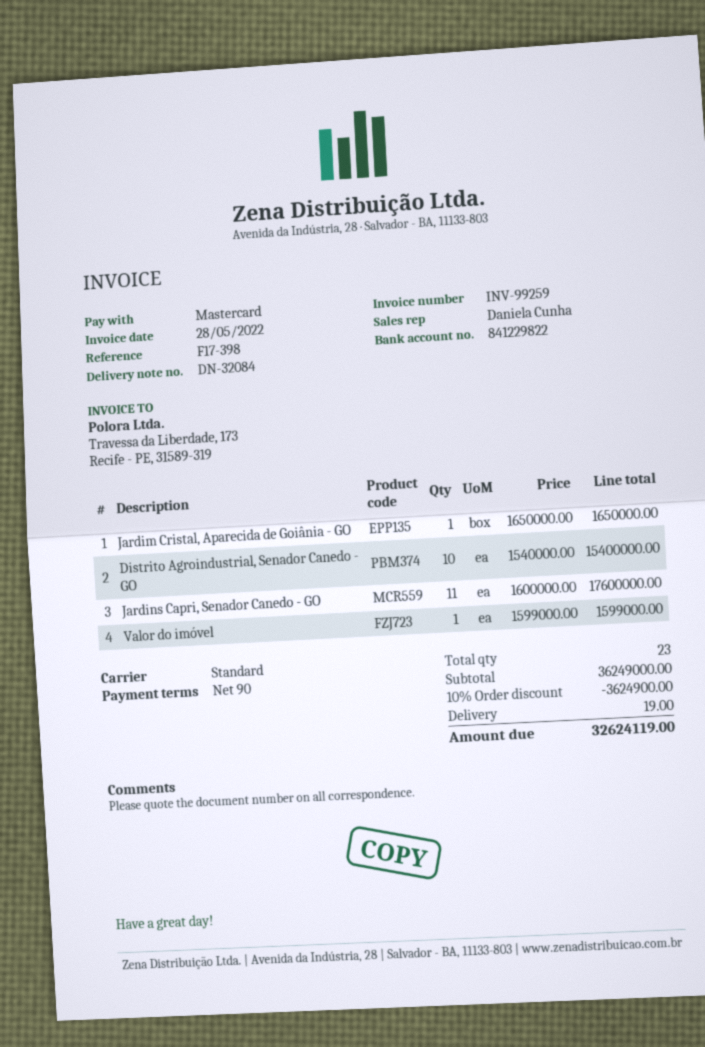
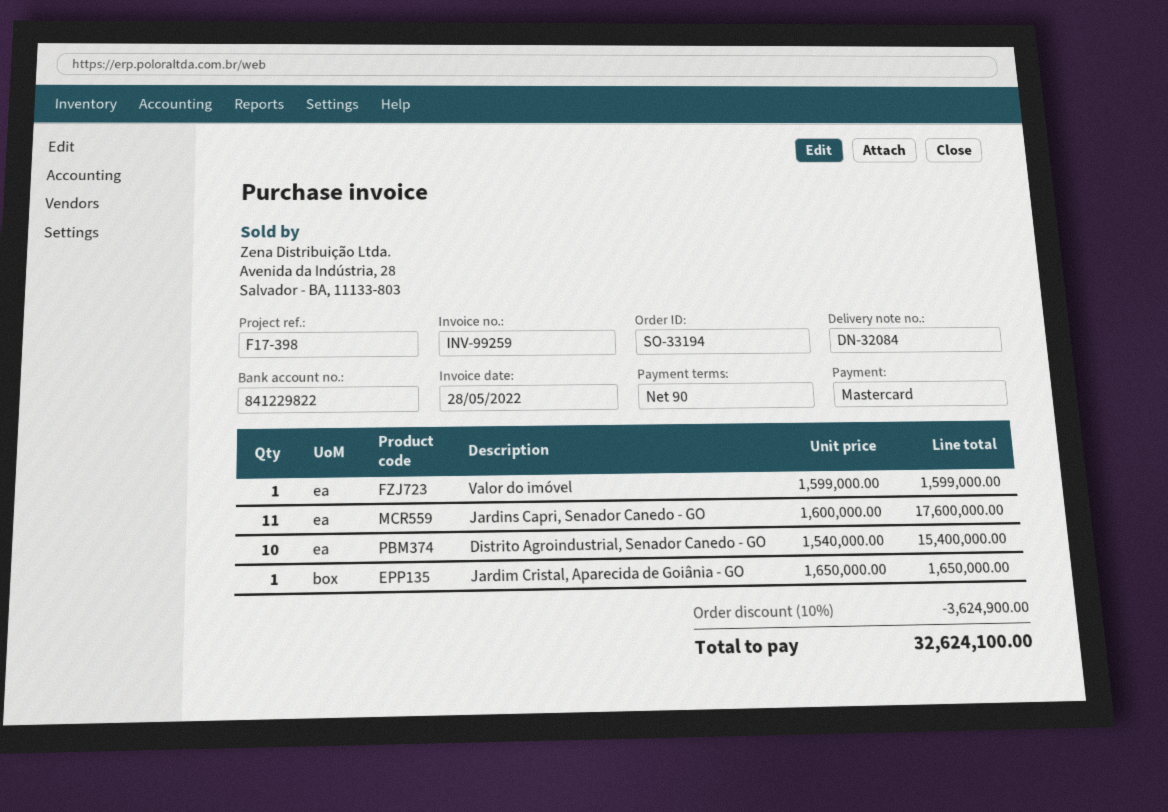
shipping: 19.00 -> none
total: 32624119.00 -> 32624100.00

